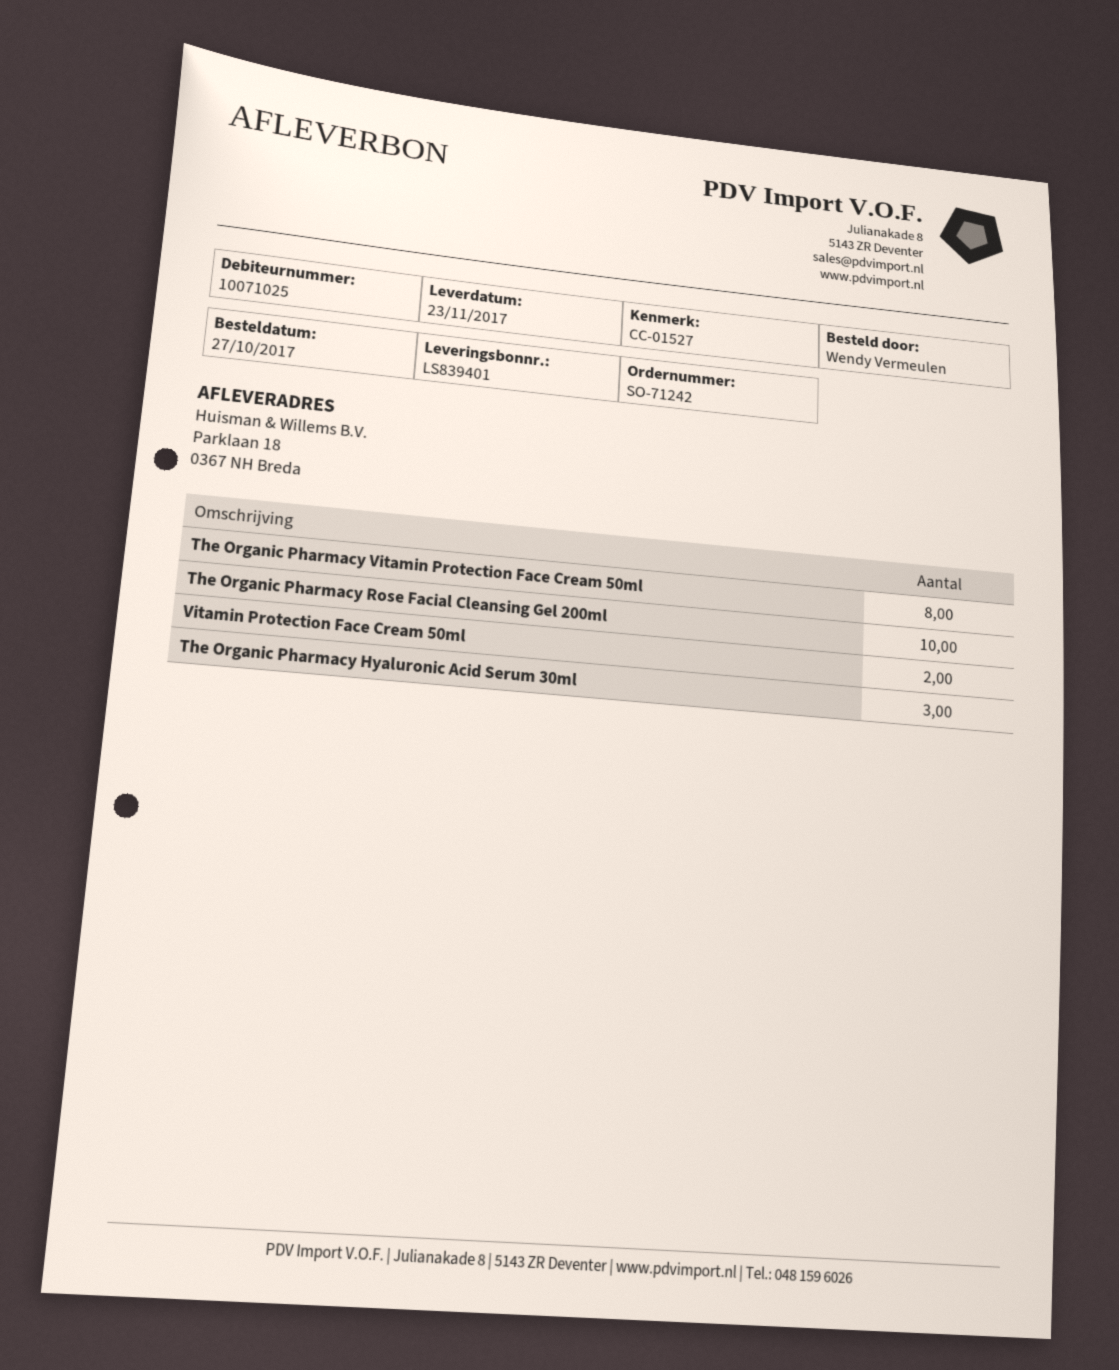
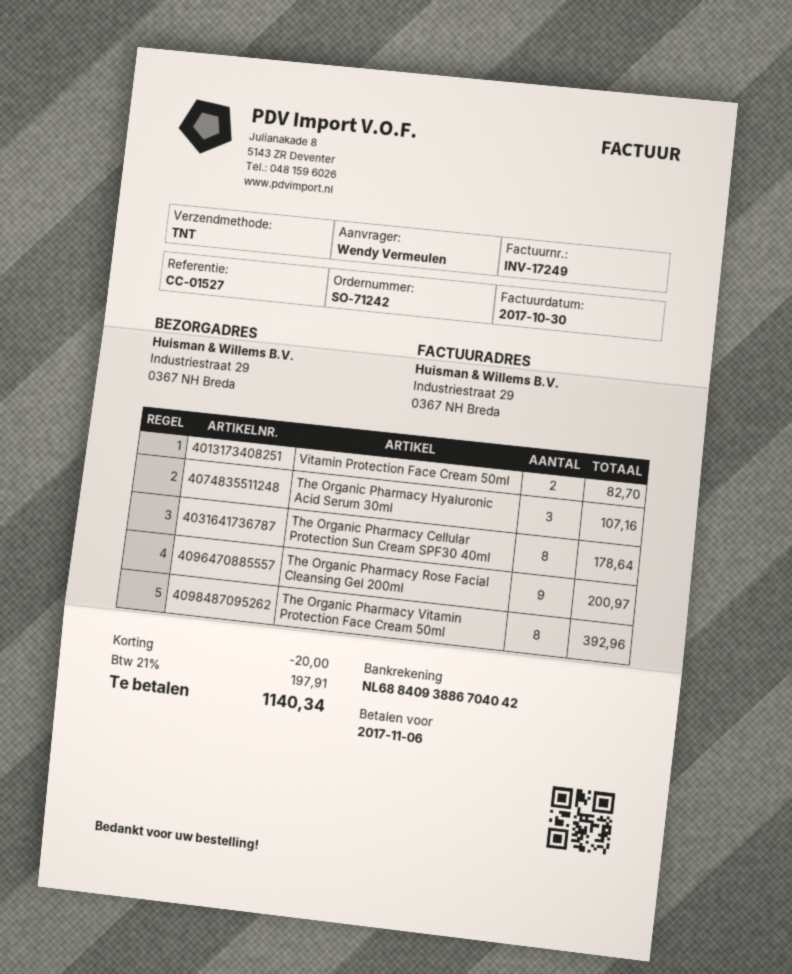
ship to: Parklaan 18, 0367 NH Breda -> Industriestraat 29, 0367 NH Breda
The Organic Pharmacy Rose Facial Cleansing Gel 200ml: 10 -> 9
The Organic Pharmacy Cellular Protection Sun Cream SPF30 40ml: none -> 8

